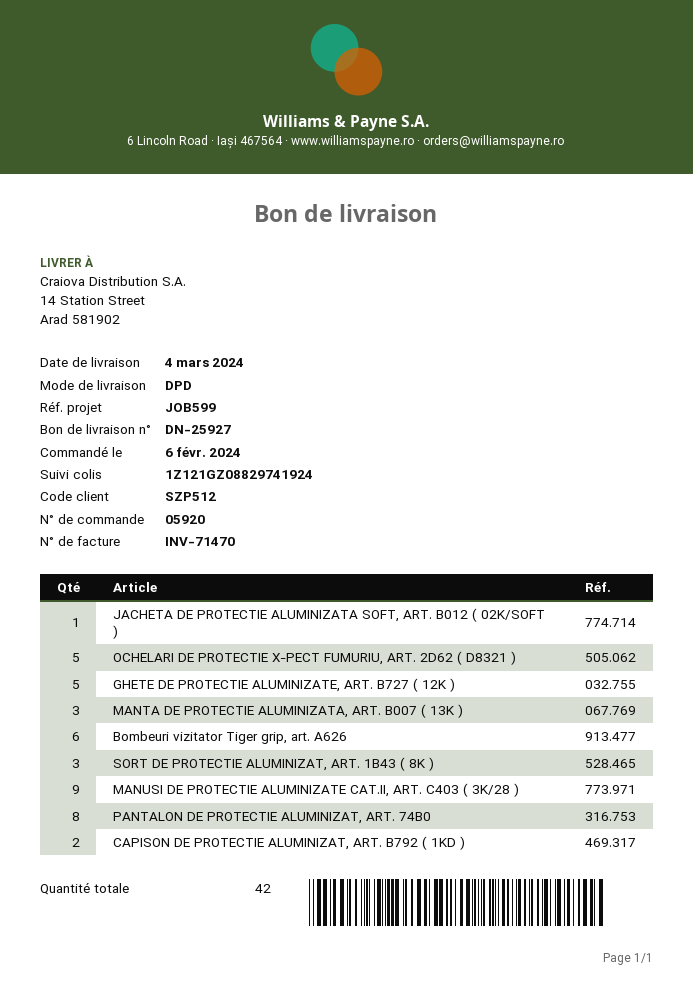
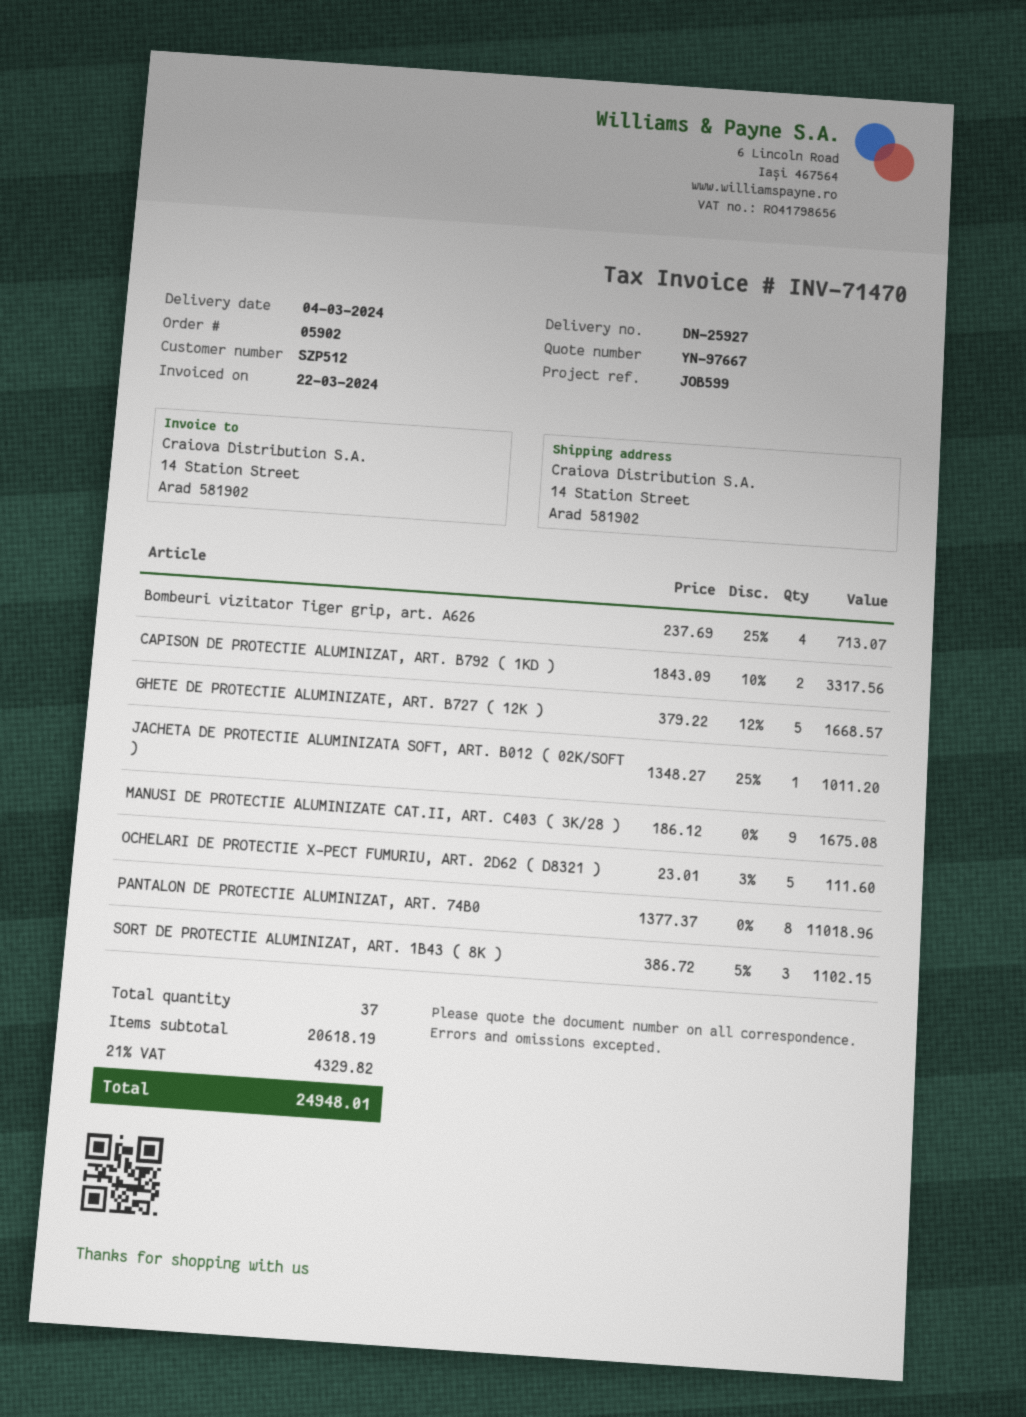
order number: 05920 -> 05902
MANTA DE PROTECTIE ALUMINIZATA, ART. B007 ( 13K ): 3 -> none
Bombeuri vizitator Tiger grip, art. A626: 6 -> 4
total quantity: 42 -> 37

